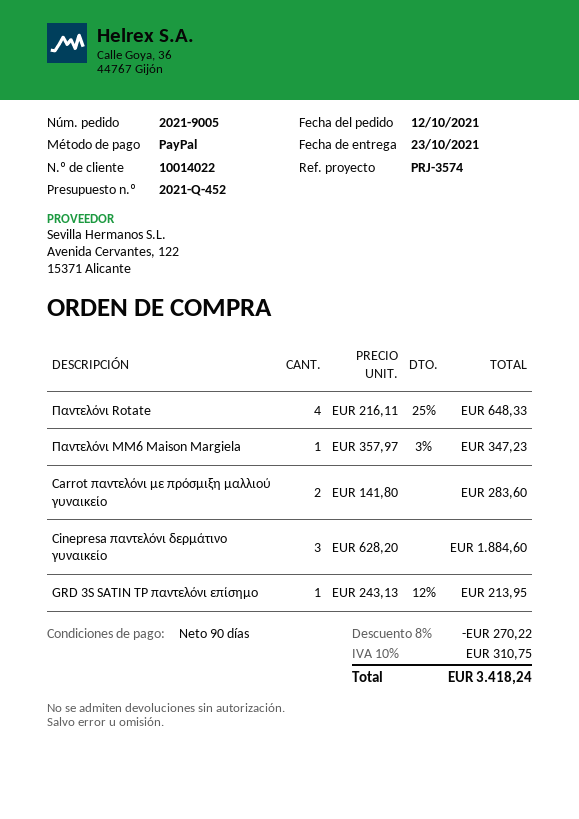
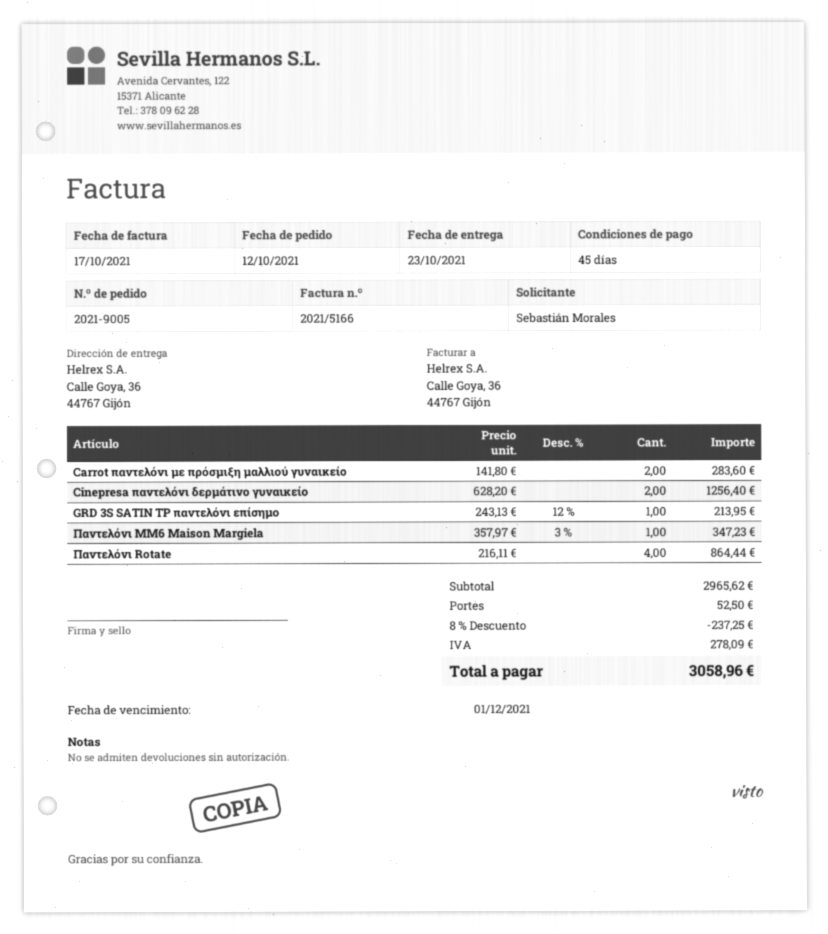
payment terms: 90 days -> 45 days
Παντελόνι Rotate: 4 x 216.11 - 25% = 648.33 -> 4 x 216.11 = 864.44
Cinepresa παντελόνι δερμάτινο γυναικείο: 3 x 628.20 = 1884.60 -> 2 x 628.20 = 1256.40
discount: 8% = 270.22 -> 8% = 237.25
shipping: none -> 52.50
tax: 310.75 -> 278.09
total: 3418.24 -> 3058.96

